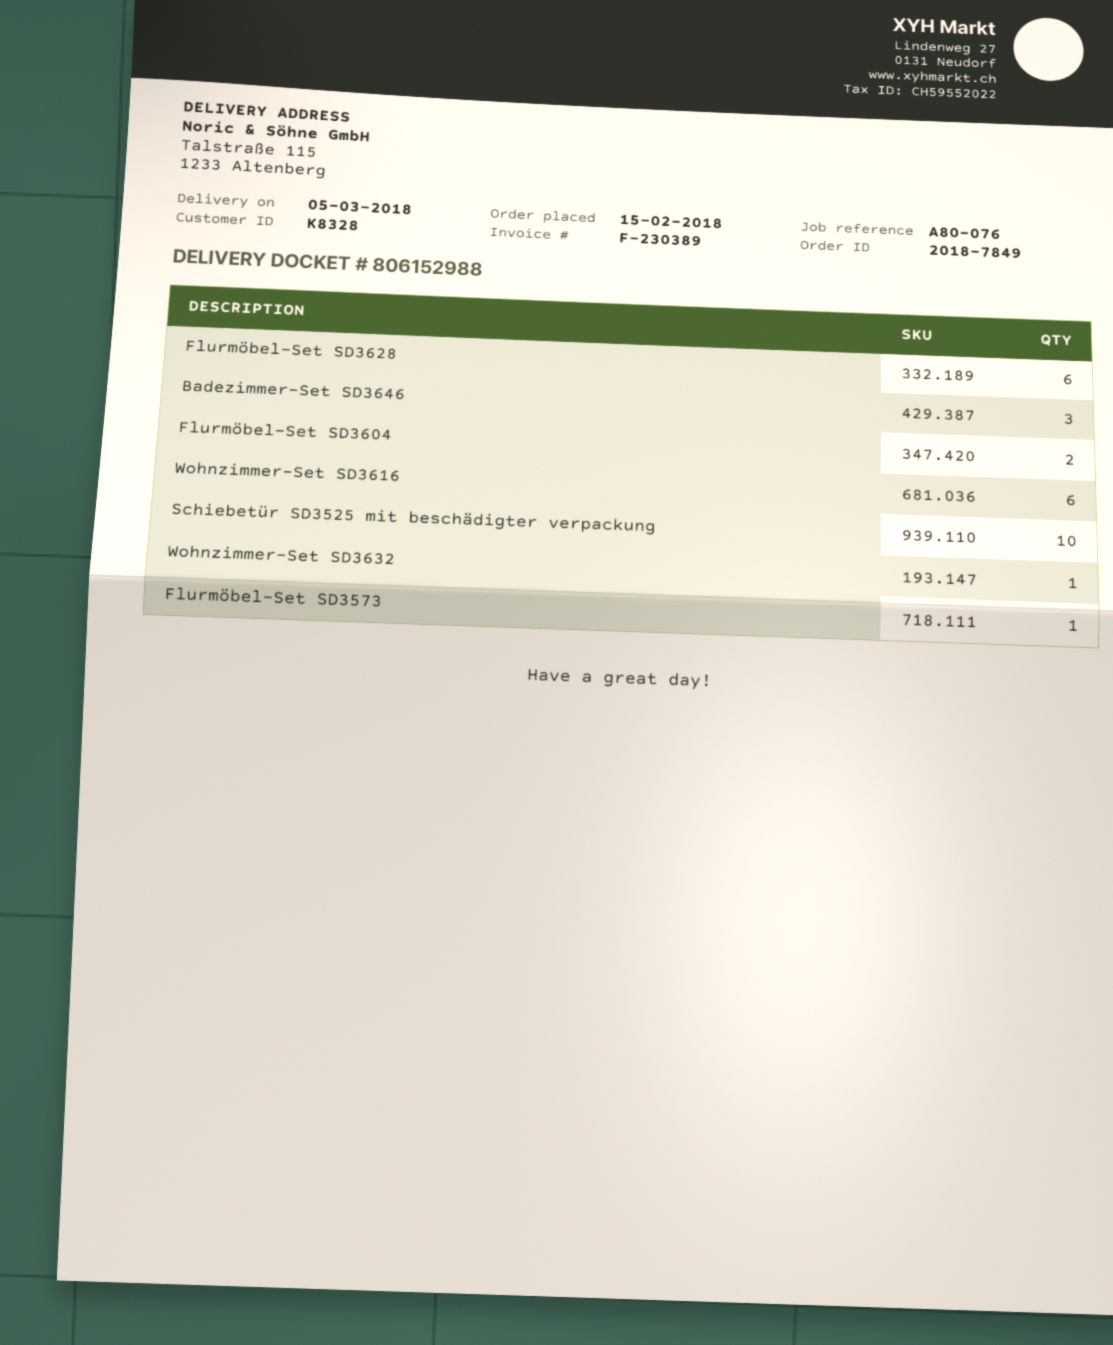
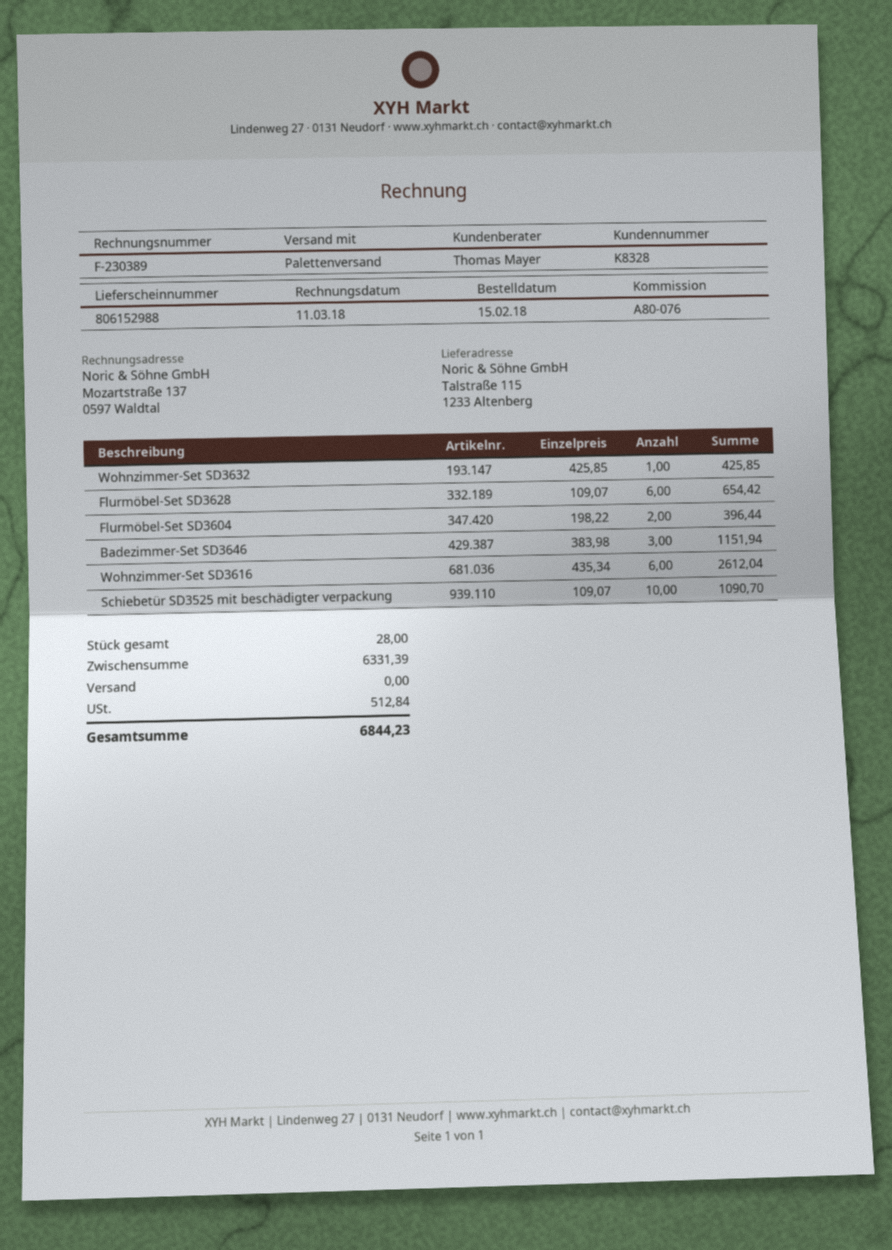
Flurmöbel-Set SD3573: 1 -> none

